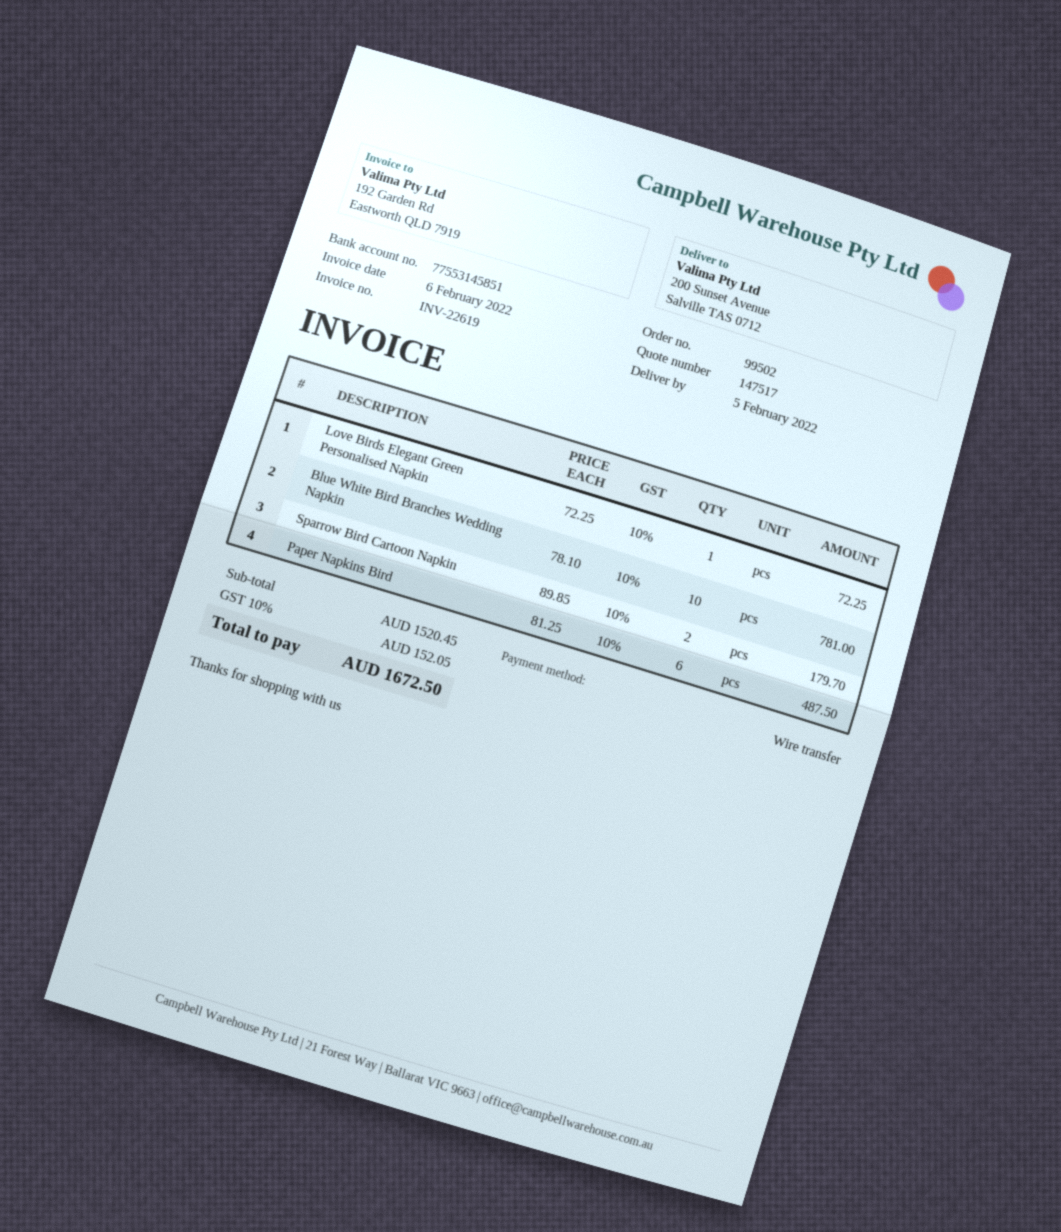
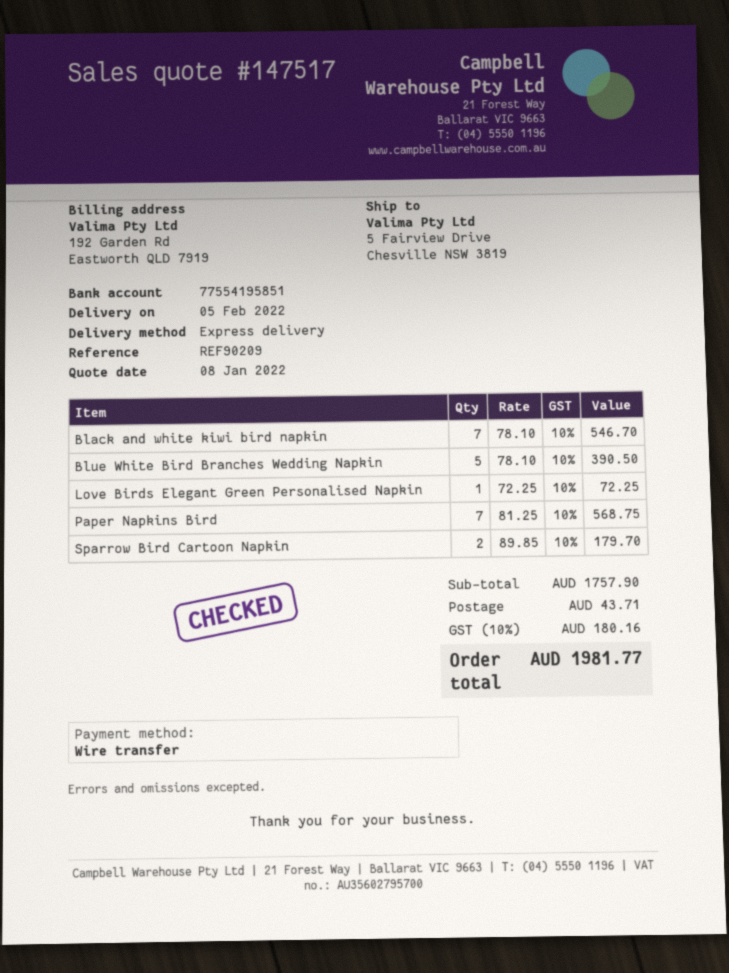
bank account: 77553145851 -> 77554195851
ship to: 200 Sunset Avenue, Salville TAS 0712 -> 5 Fairview Drive, Chesville NSW 3819
Blue White Bird Branches Wedding Napkin: 10 x 78.10 = 781.00 -> 5 x 78.10 = 390.50
Paper Napkins Bird: 6 x 81.25 = 487.50 -> 7 x 81.25 = 568.75
Black and white kiwi bird napkin: none -> 7 x 78.10 = 546.70
subtotal: 1520.45 -> 1757.90
shipping: none -> 43.71
tax: 10% = 152.05 -> 10% = 180.16
total: 1672.50 -> 1981.77

